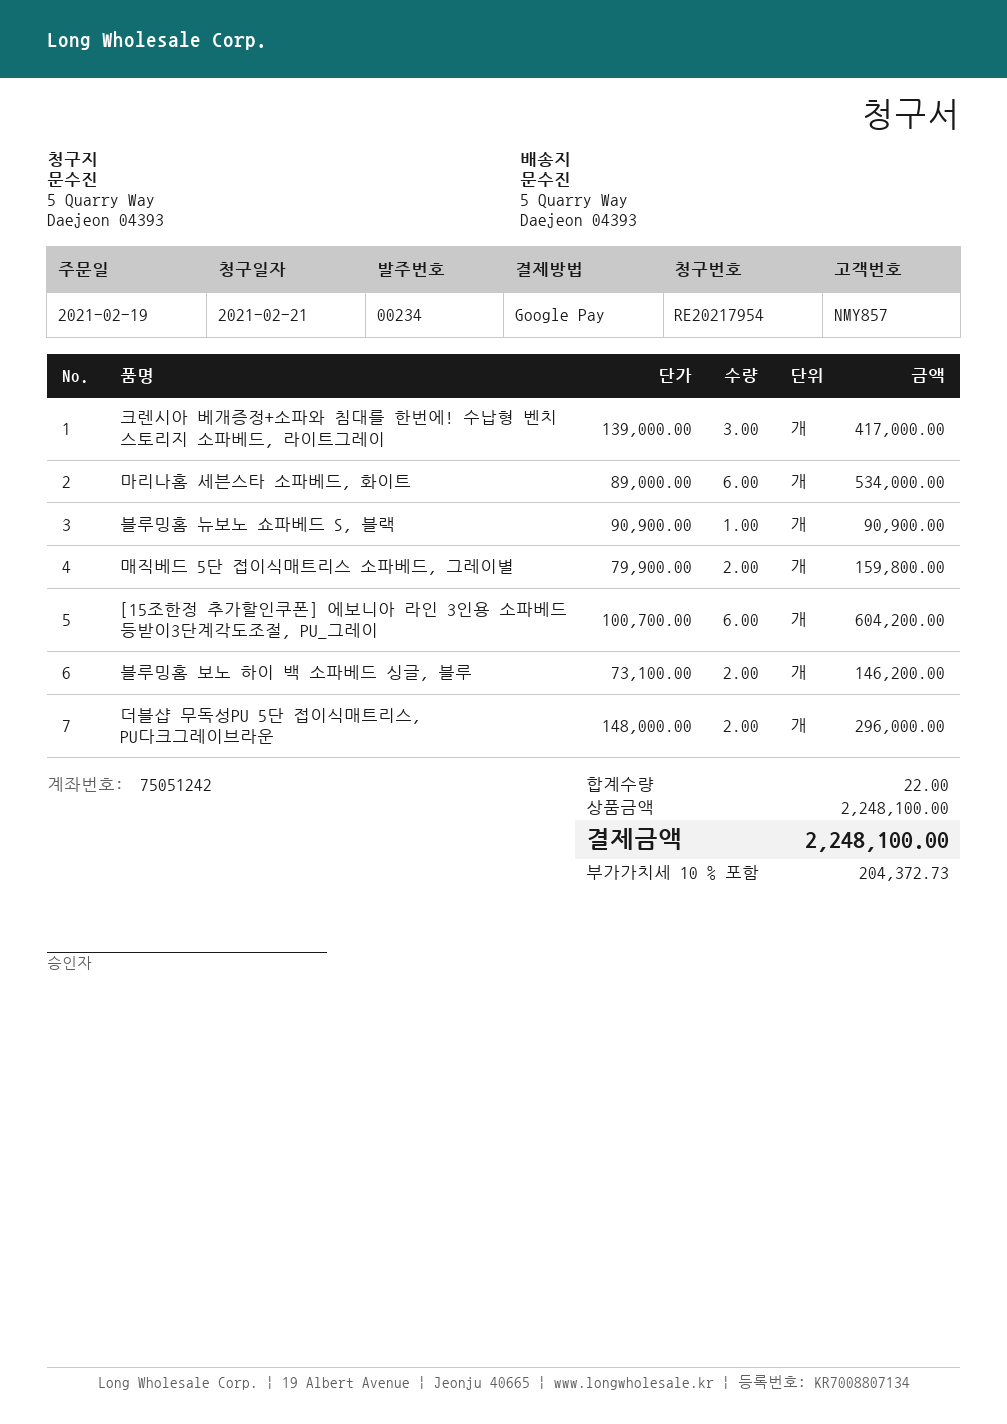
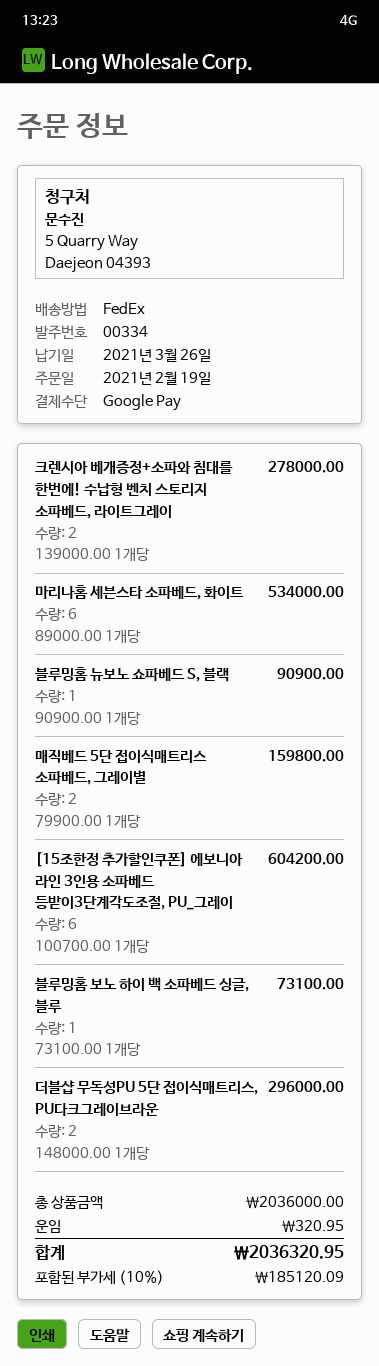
order number: 00234 -> 00334
크렌시아 베개증정+소파와 침대를 한번에! 수납형 벤치 스토리지 소파베드, 라이트그레이: 3 x 139000.00 = 417000.00 -> 2 x 139000.00 = 278000.00
블루밍홈 보노 하이 백 소파베드 싱글, 블루: 2 x 73100.00 = 146200.00 -> 1 x 73100.00 = 73100.00
subtotal: 2248100.00 -> 2036000.00
shipping: none -> 320.95
tax: 10% = 204372.73 -> 10% = 185120.09
total: 2248100.00 -> 2036320.95

